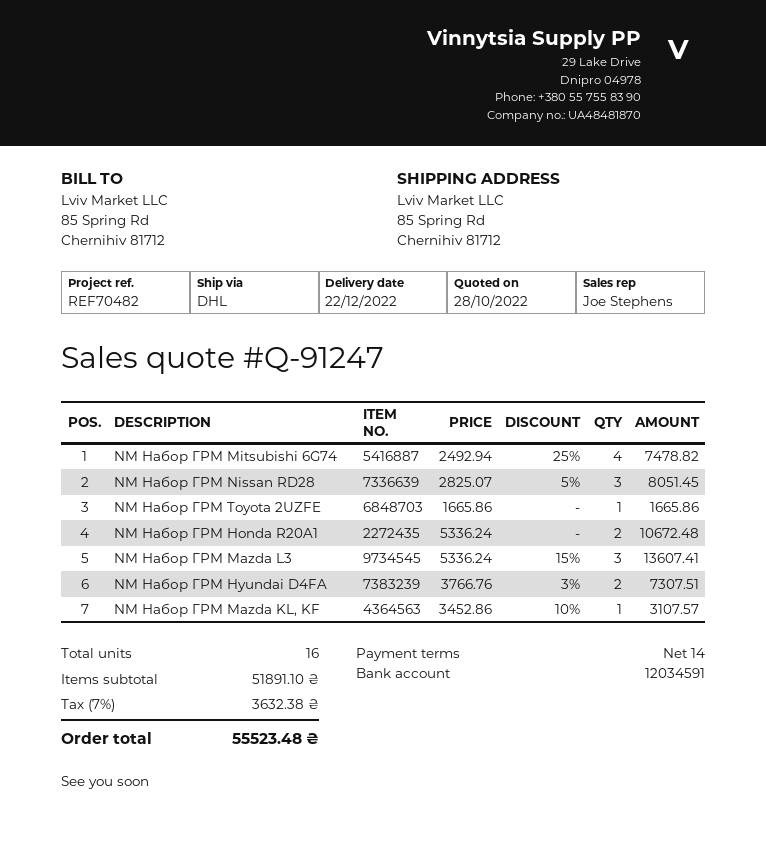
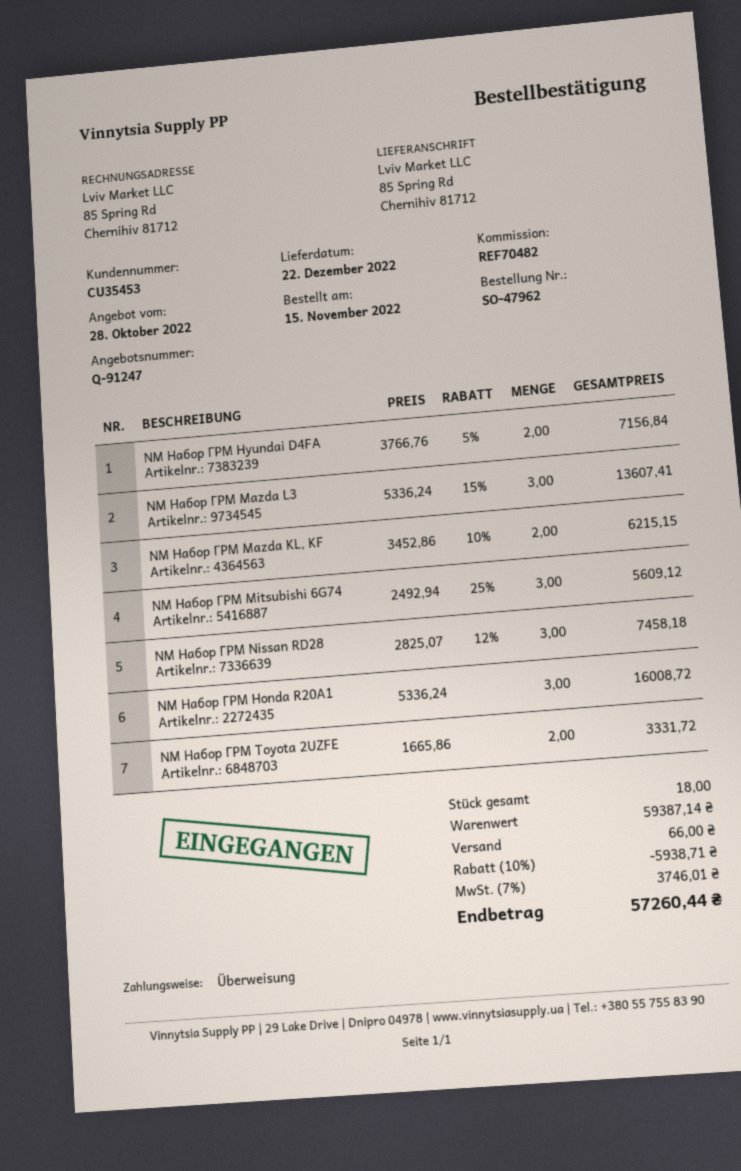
NM Набор ГРМ Mitsubishi 6G74: 4 x 2492.94 - 25% = 7478.82 -> 3 x 2492.94 - 25% = 5609.12
NM Набор ГРМ Nissan RD28: 3 x 2825.07 - 5% = 8051.45 -> 3 x 2825.07 - 12% = 7458.18
NM Набор ГРМ Toyota 2UZFE: 1 x 1665.86 = 1665.86 -> 2 x 1665.86 = 3331.72
NM Набор ГРМ Honda R20A1: 2 x 5336.24 = 10672.48 -> 3 x 5336.24 = 16008.72
NM Набор ГРМ Hyundai D4FA: 2 x 3766.76 - 3% = 7307.51 -> 2 x 3766.76 - 5% = 7156.84
NM Набор ГРМ Mazda KL, KF: 1 x 3452.86 - 10% = 3107.57 -> 2 x 3452.86 - 10% = 6215.15
total quantity: 16 -> 18
subtotal: 51891.10 -> 59387.14
discount: none -> 10% = 5938.71
shipping: none -> 66.00
tax: 7% = 3632.38 -> 7% = 3746.01
total: 55523.48 -> 57260.44

